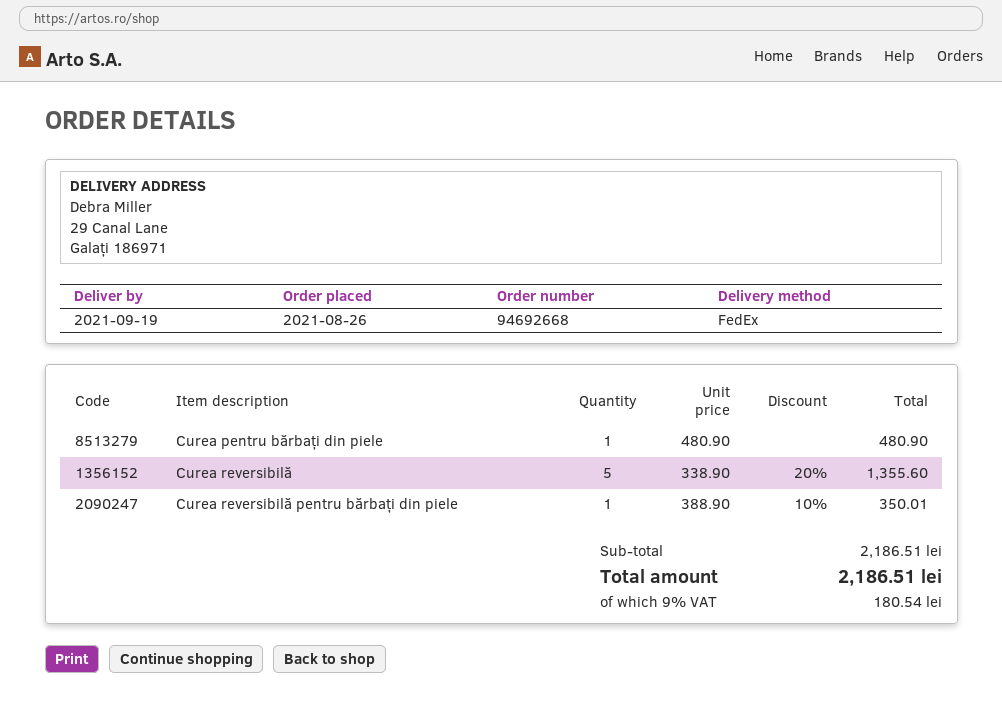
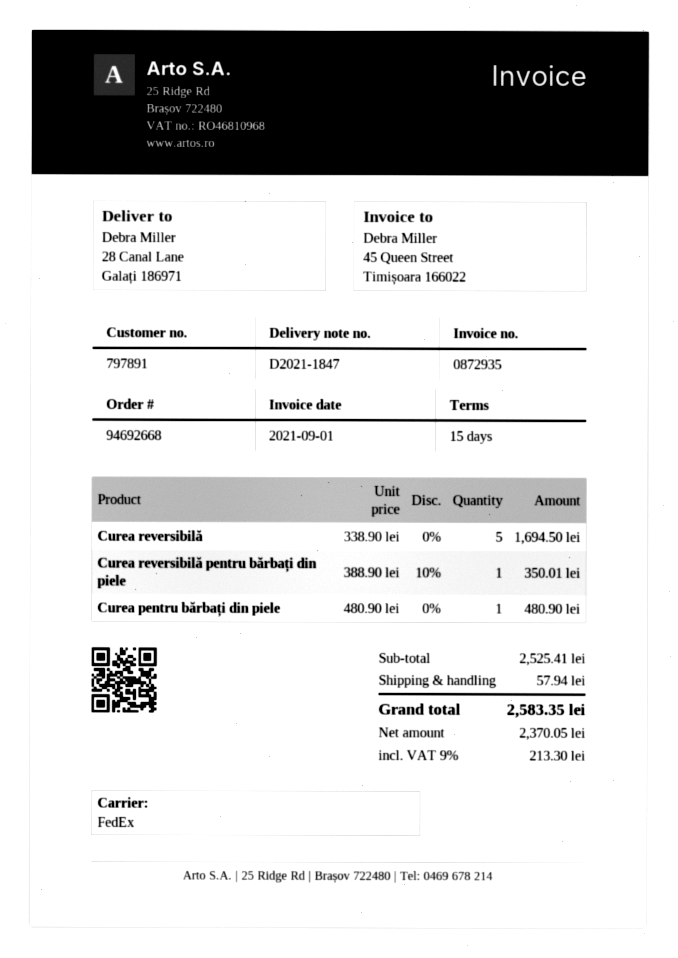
ship to: 29 Canal Lane, Galați 186971 -> 28 Canal Lane, Galați 186971
Curea reversibilă: 5 x 338.90 - 20% = 1355.60 -> 5 x 338.90 = 1694.50
subtotal: 2186.51 -> 2525.41
shipping: none -> 57.94
tax: 9% = 180.54 -> 9% = 213.30
total: 2186.51 -> 2583.35

